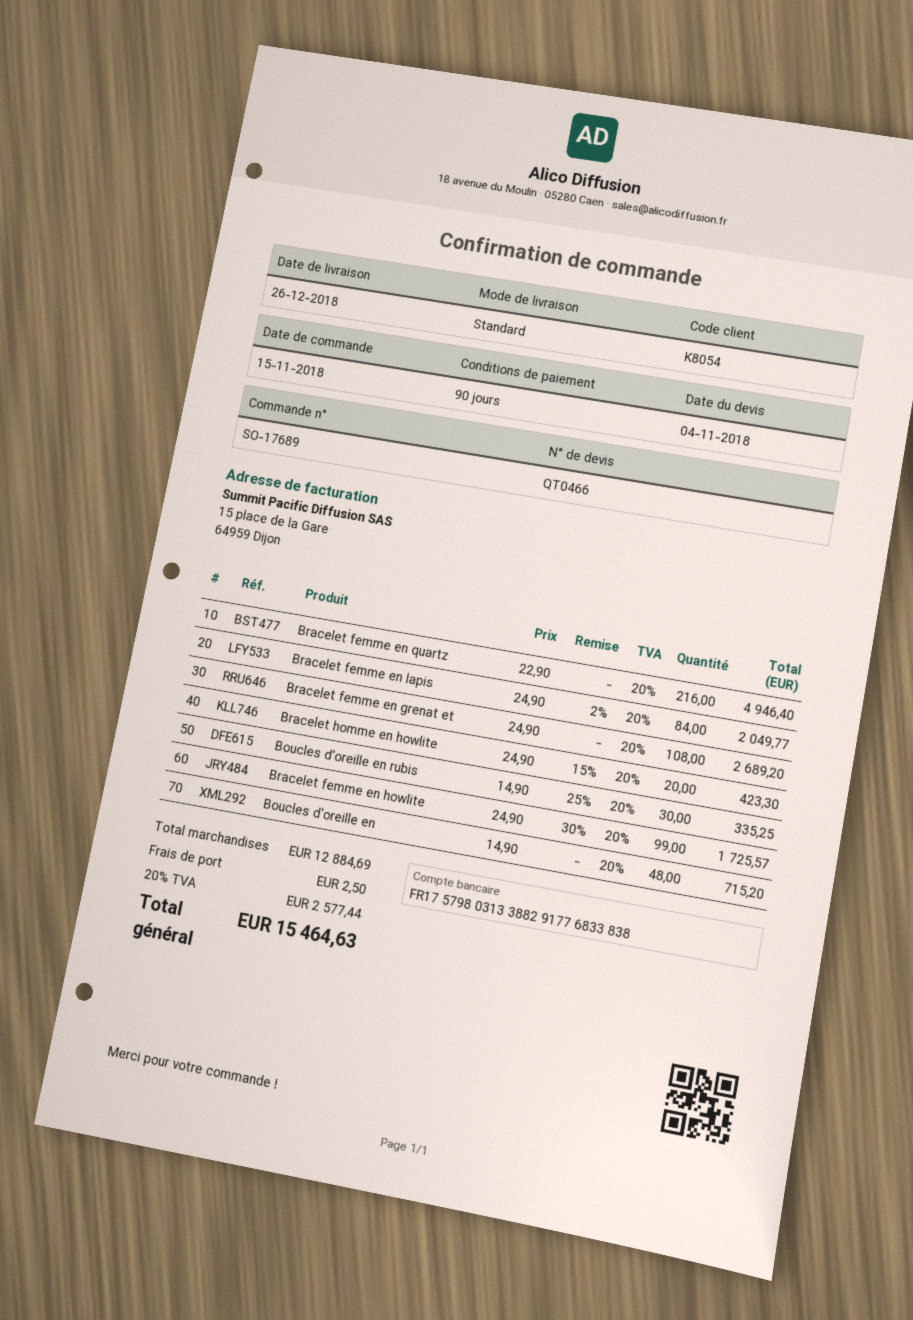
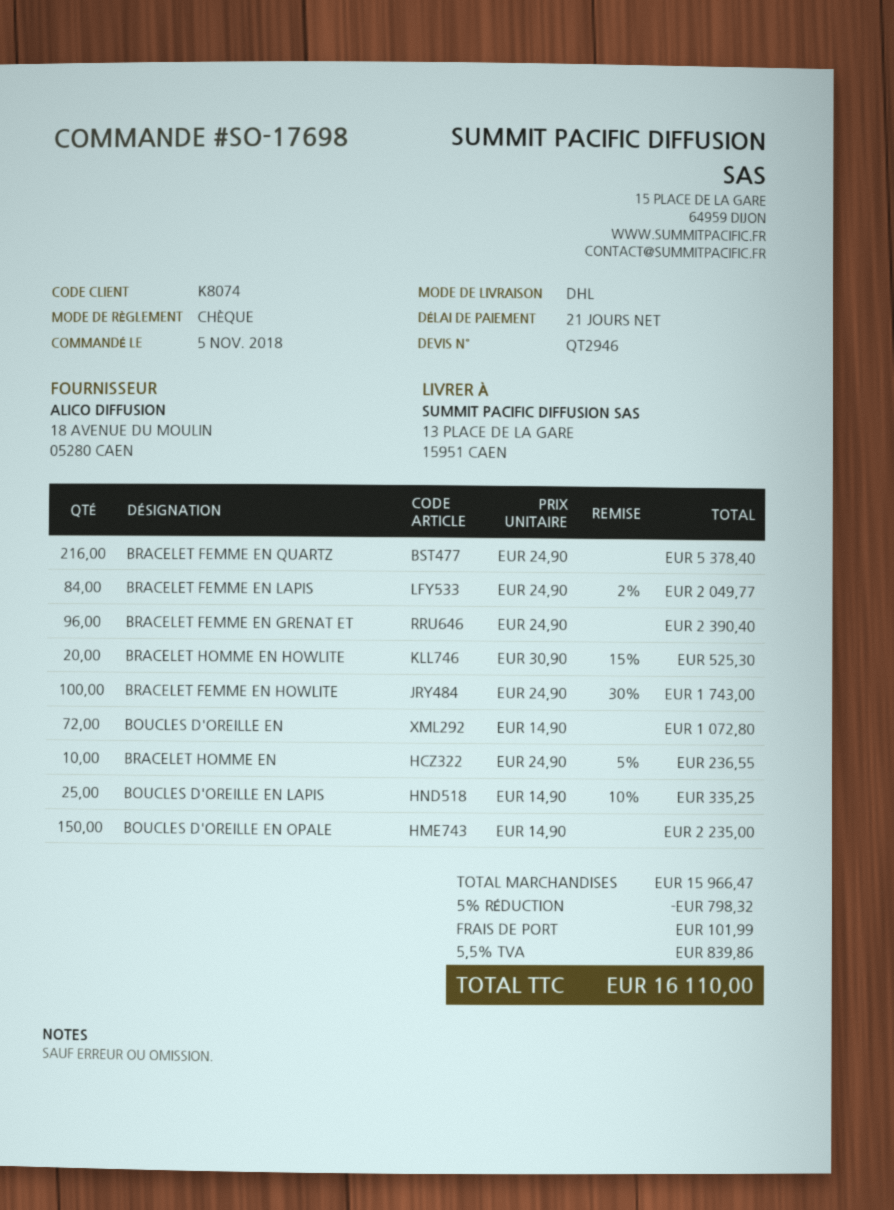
quote number: QT0466 -> QT2946
order number: SO-17689 -> SO-17698
order date: 2018-11-15 -> 2018-11-05
payment terms: 90 days -> 21 days
customer number: K8054 -> K8074
shipping method: standard -> DHL
Bracelet femme en quartz: 216 x 22.90 = 4946.40 -> 216 x 24.90 = 5378.40
Bracelet femme en grenat et: 108 x 24.90 = 2689.20 -> 96 x 24.90 = 2390.40
Bracelet homme en howlite: 20 x 24.90 - 15% = 423.30 -> 20 x 30.90 - 15% = 525.30
Boucles d'oreille en rubis: 30 x 14.90 - 25% = 335.25 -> none
Bracelet femme en howlite: 99 x 24.90 - 30% = 1725.57 -> 100 x 24.90 - 30% = 1743.00
Boucles d'oreille en: 48 x 14.90 = 715.20 -> 72 x 14.90 = 1072.80
BRACELET HOMME EN: none -> 10 x 24.90 - 5% = 236.55
BOUCLES D'OREILLE EN LAPIS: none -> 25 x 14.90 - 10% = 335.25
BOUCLES D'OREILLE EN OPALE: none -> 150 x 14.90 = 2235.00
subtotal: 12884.69 -> 15966.47
discount: none -> 5% = 798.32
shipping: 2.50 -> 101.99
tax: 20% = 2577.44 -> 5.5% = 839.86
total: 15464.63 -> 16110.00

